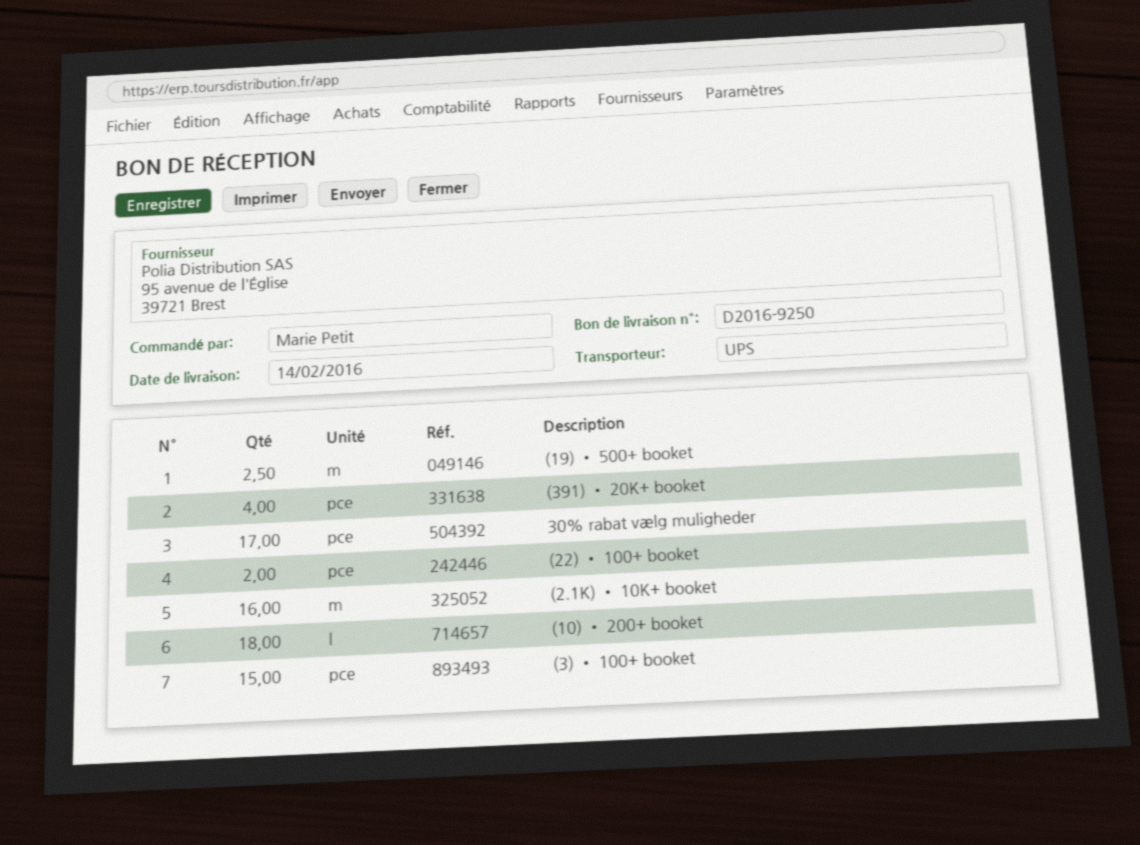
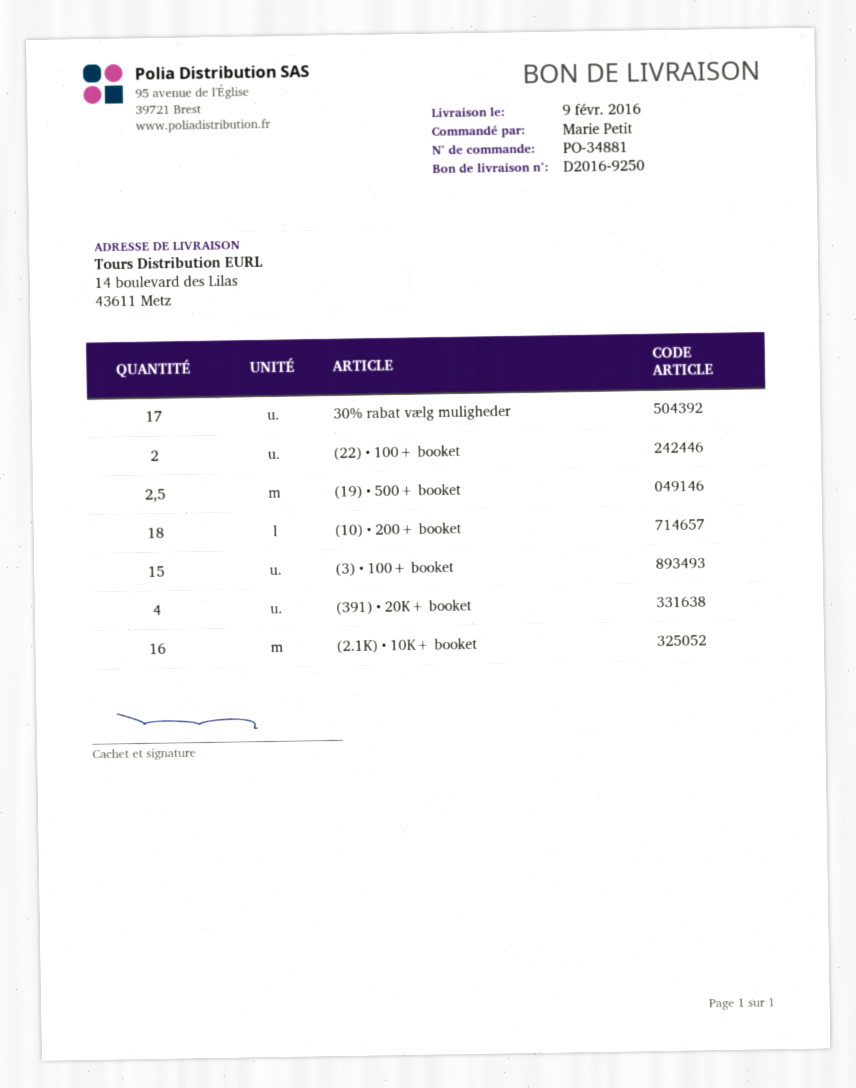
delivery date: 2016-02-14 -> 2016-02-09

